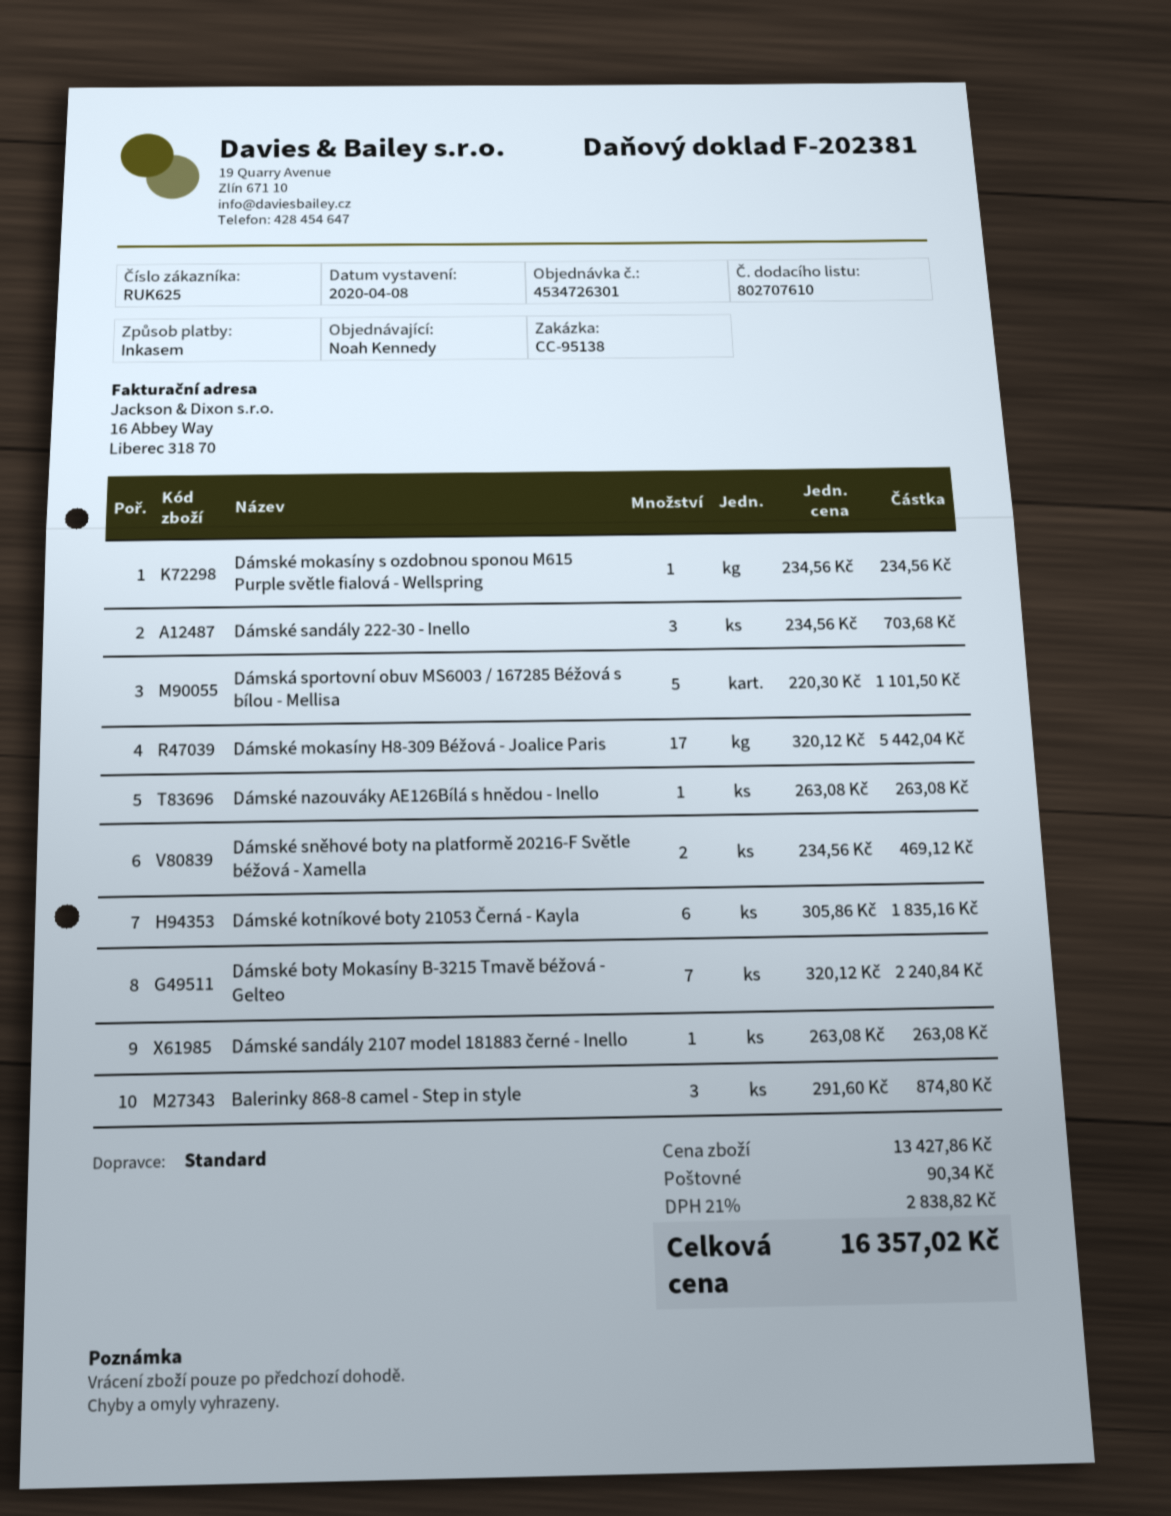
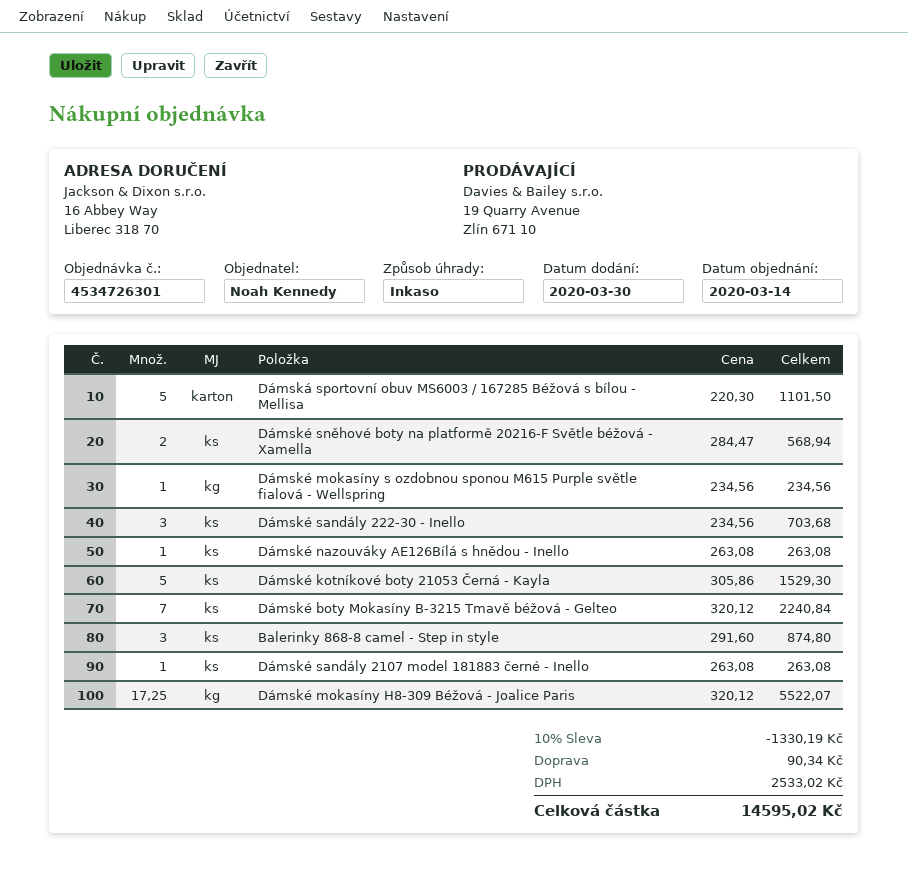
Dámské mokasíny H8-309 Béžová - Joalice Paris: 17 x 320.12 = 5442.04 -> 17.25 x 320.12 = 5522.07
Dámské sněhové boty na platformě 20216-F Světle béžová - Xamella: 2 x 234.56 = 469.12 -> 2 x 284.47 = 568.94
Dámské kotníkové boty 21053 Černá - Kayla: 6 x 305.86 = 1835.16 -> 5 x 305.86 = 1529.30
discount: none -> 10% = 1330.19
tax: 2838.82 -> 2533.02
total: 16357.02 -> 14595.02

